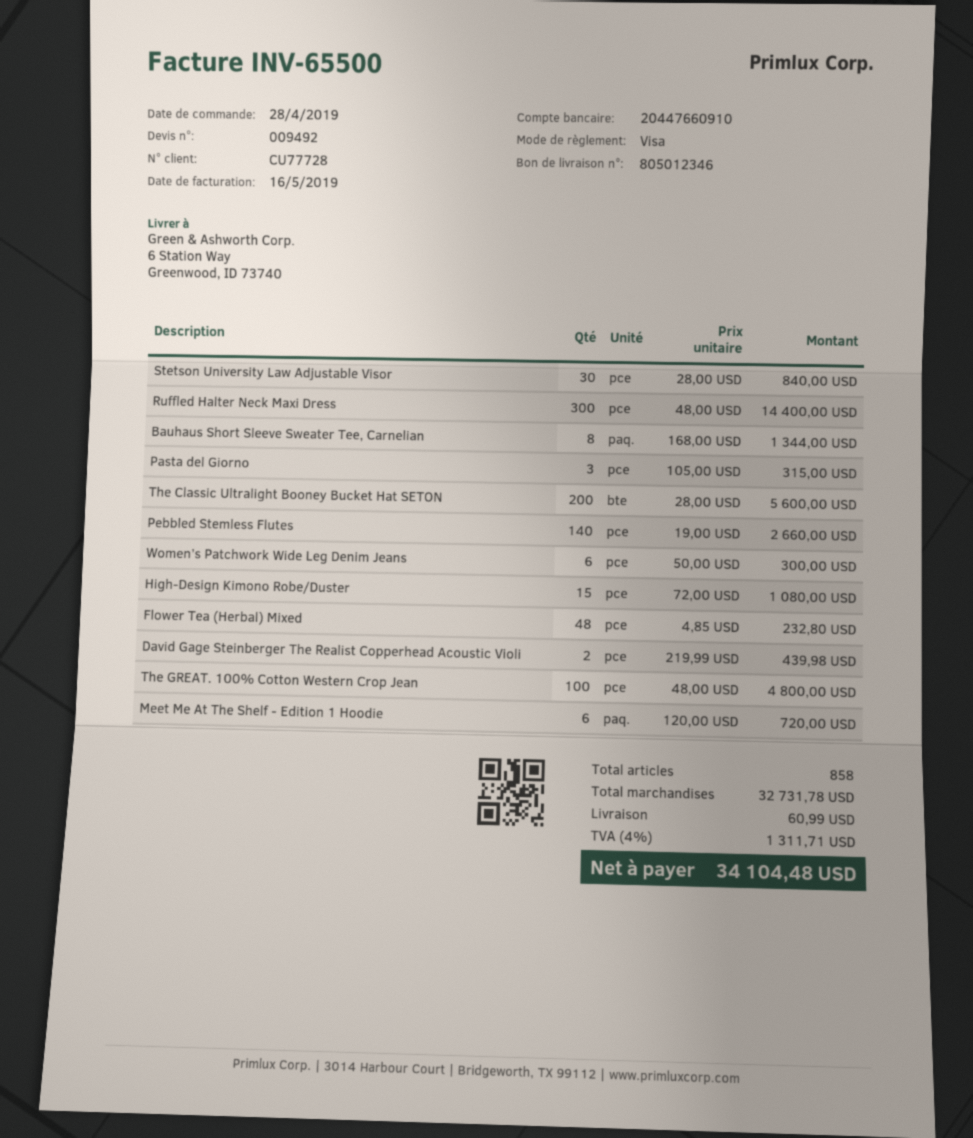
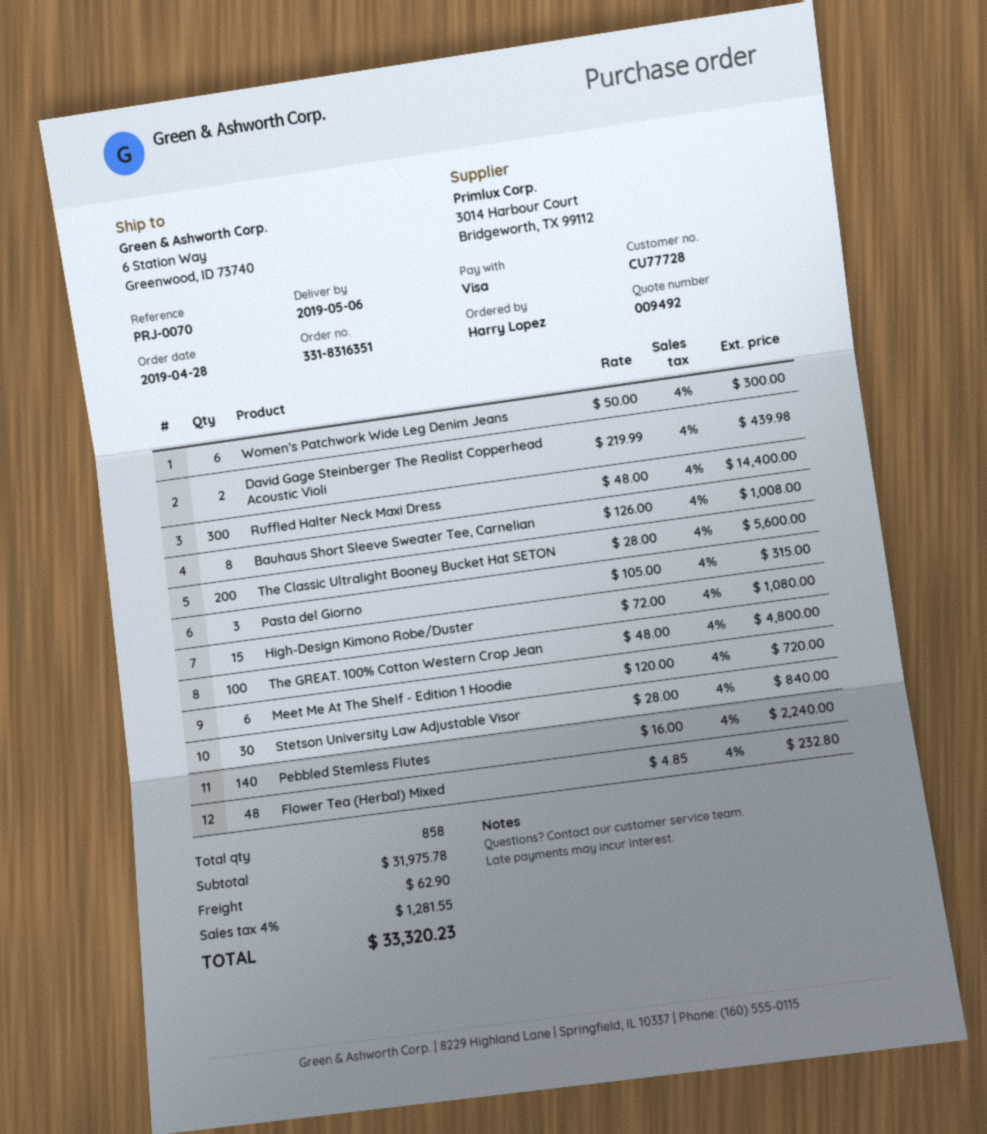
Bauhaus Short Sleeve Sweater Tee, Carnelian: 8 x 168.00 = 1344.00 -> 8 x 126.00 = 1008.00
Pebbled Stemless Flutes: 140 x 19.00 = 2660.00 -> 140 x 16.00 = 2240.00
subtotal: 32731.78 -> 31975.78
shipping: 60.99 -> 62.90
tax: 4% = 1311.71 -> 4% = 1281.55
total: 34104.48 -> 33320.23

